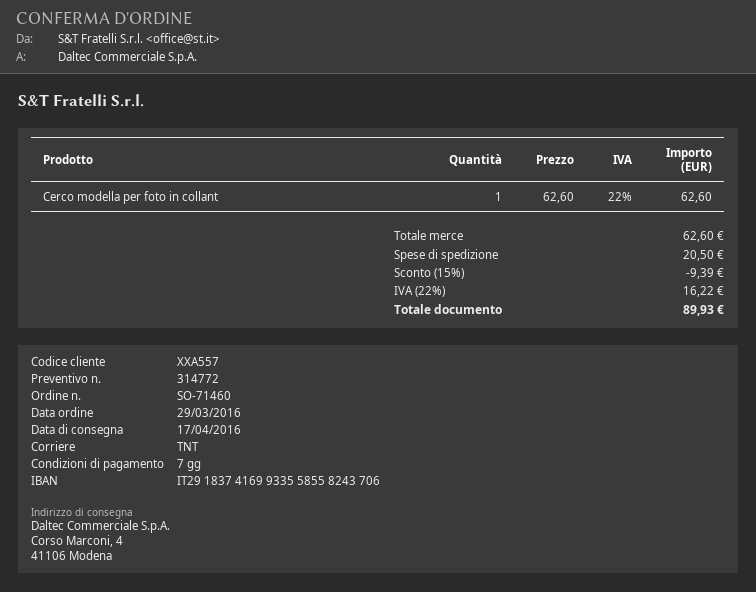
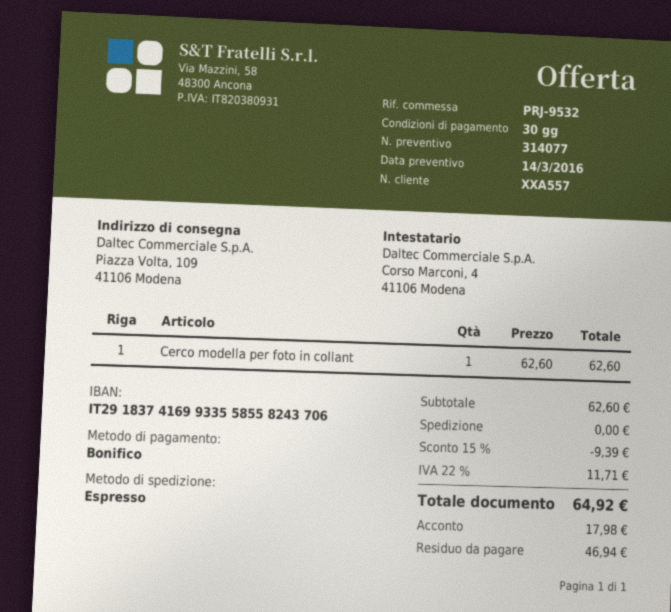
quote number: 314772 -> 314077
payment terms: 7 days -> 30 days
shipping method: TNT -> express
ship to: Corso Marconi, 4, 41106 Modena -> Piazza Volta, 109, 41106 Modena
shipping: 20.50 -> 0.00
tax: 22% = 16.22 -> 22% = 11.71
total: 89.93 -> 64.92

